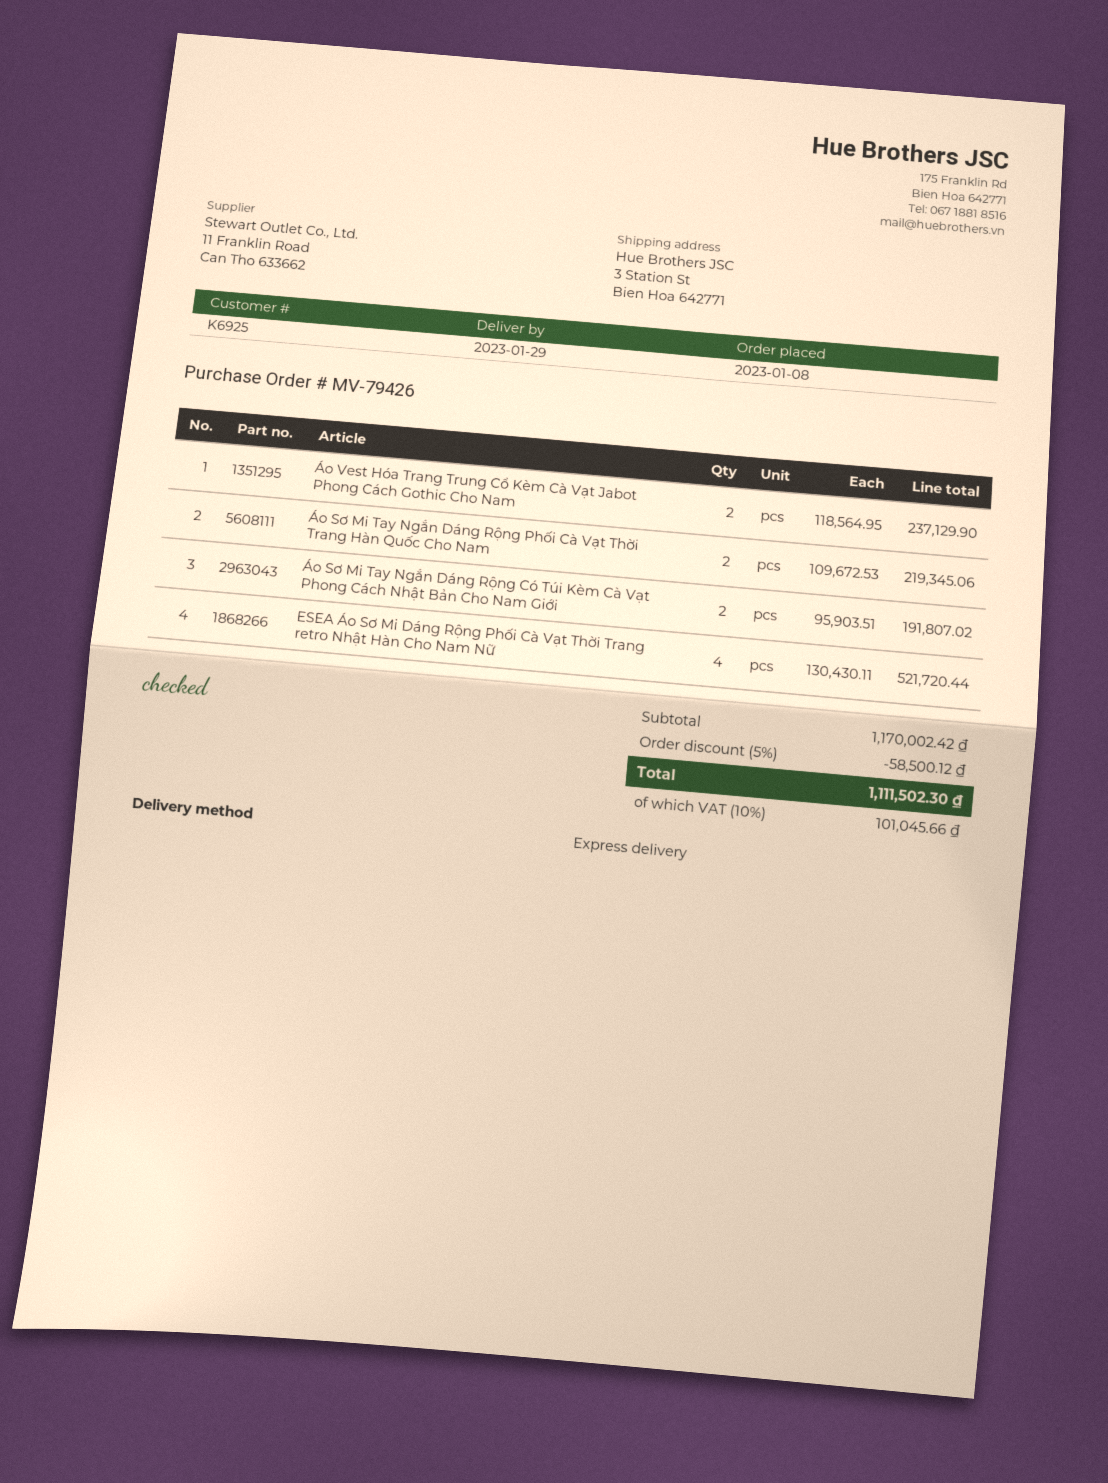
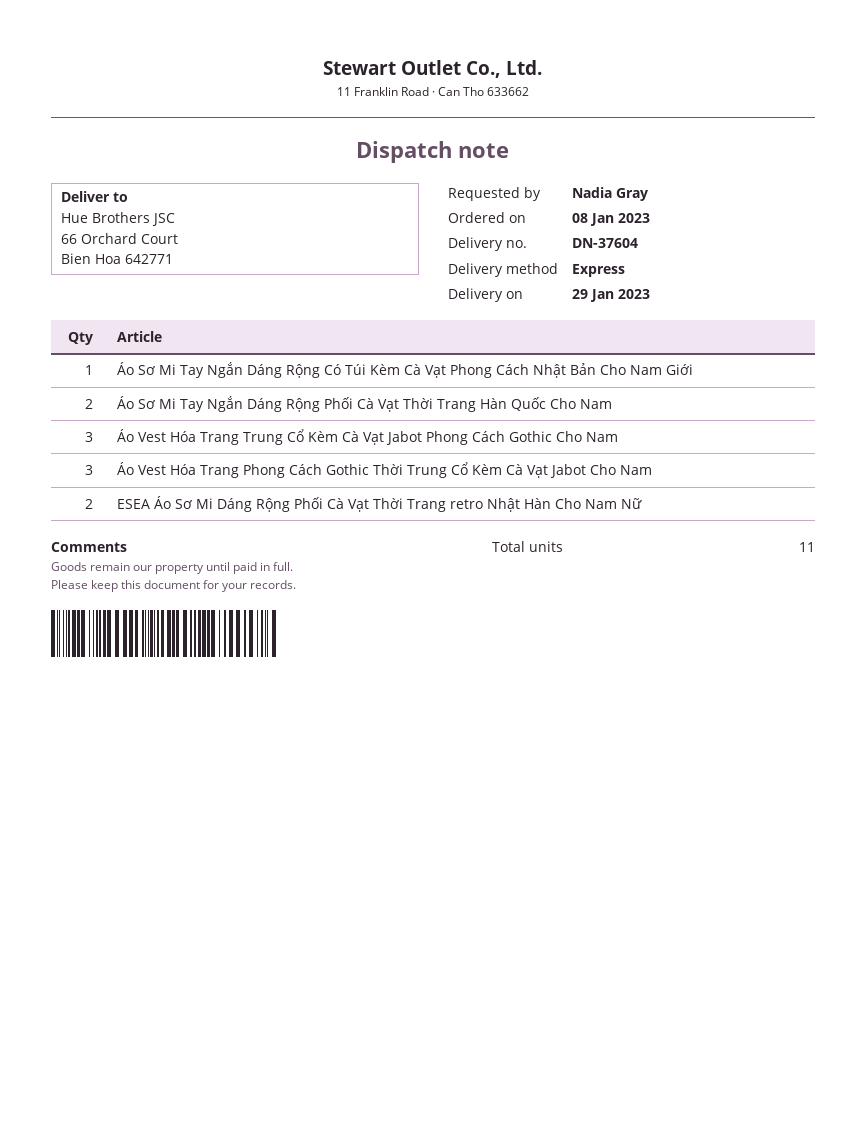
ship to: 3 Station St, Bien Hoa 642771 -> 66 Orchard Court, Bien Hoa 642771
Áo Vest Hóa Trang Trung Cổ Kèm Cà Vạt Jabot Phong Cách Gothic Cho Nam: 2 -> 3
Áo Sơ Mi Tay Ngắn Dáng Rộng Có Túi Kèm Cà Vạt Phong Cách Nhật Bản Cho Nam Giới: 2 -> 1
ESEA Áo Sơ Mi Dáng Rộng Phối Cà Vạt Thời Trang retro Nhật Hàn Cho Nam Nữ: 4 -> 2
Áo Vest Hóa Trang Phong Cách Gothic Thời Trung Cổ Kèm Cà Vạt Jabot Cho Nam: none -> 3

